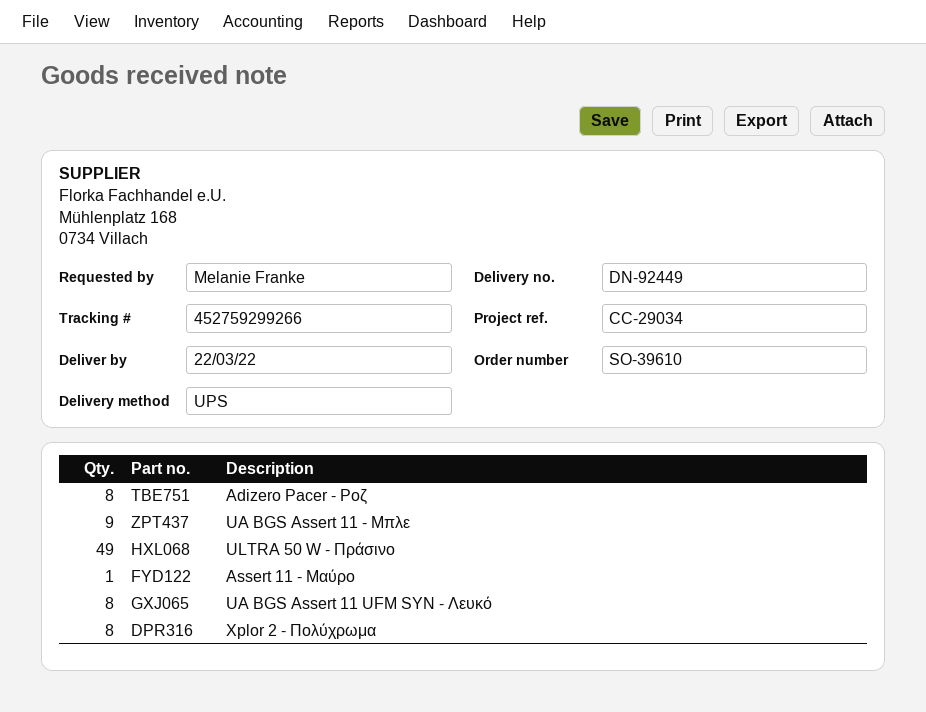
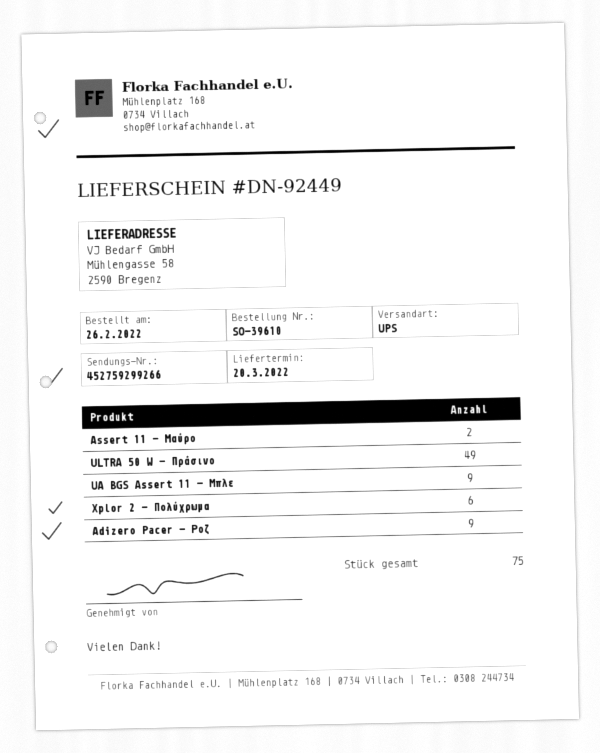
delivery date: 2022-03-22 -> 2022-03-20
Adizero Pacer - Ροζ: 8 -> 9
Assert 11 - Μαύρο: 1 -> 2
UA BGS Assert 11 UFM SYN - Λευκό: 8 -> none
Xplor 2 - Πολύχρωμα: 8 -> 6

